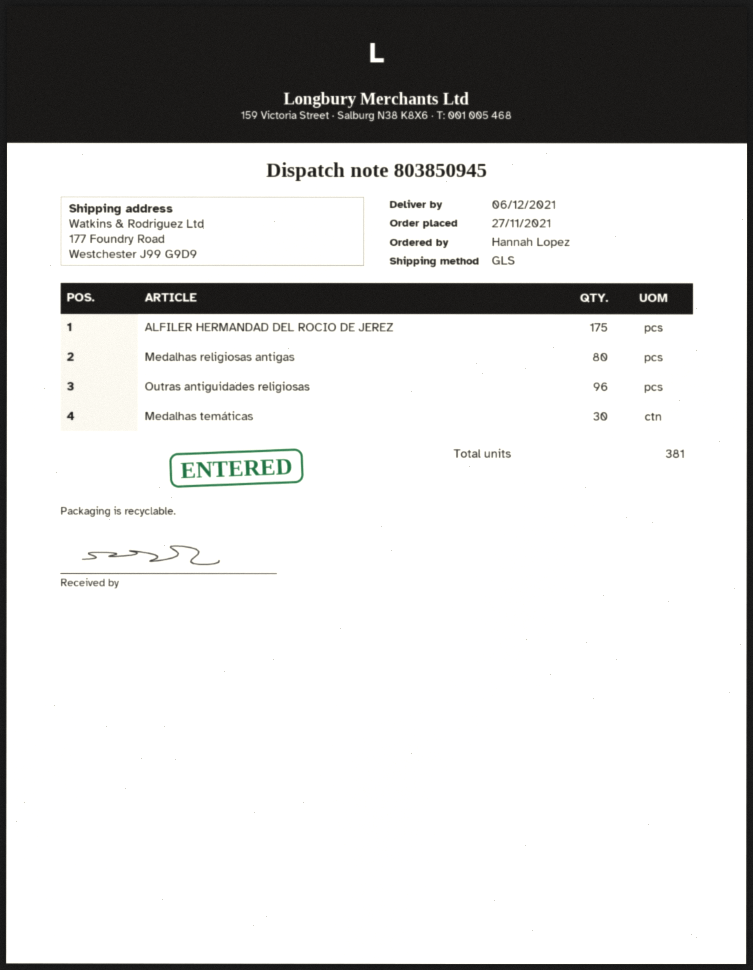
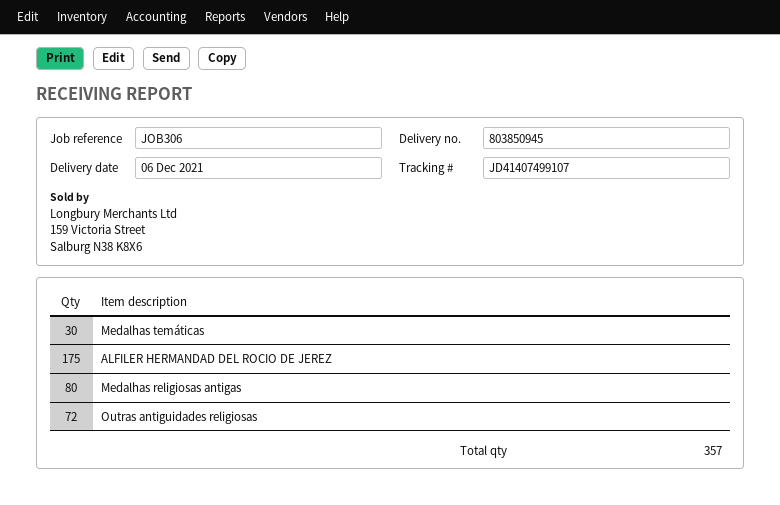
Outras antiguidades religiosas: 96 -> 72
total quantity: 381 -> 357

